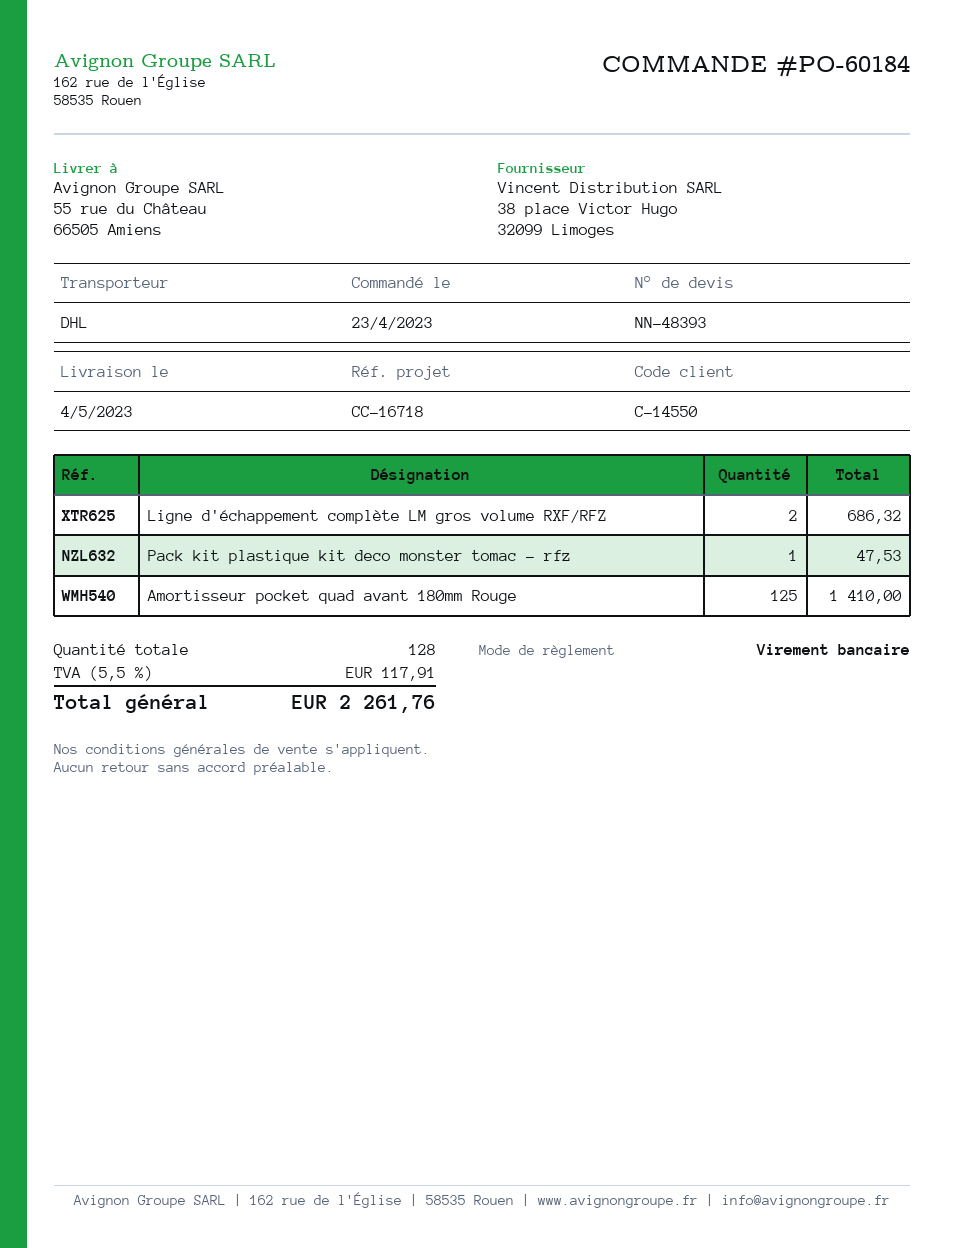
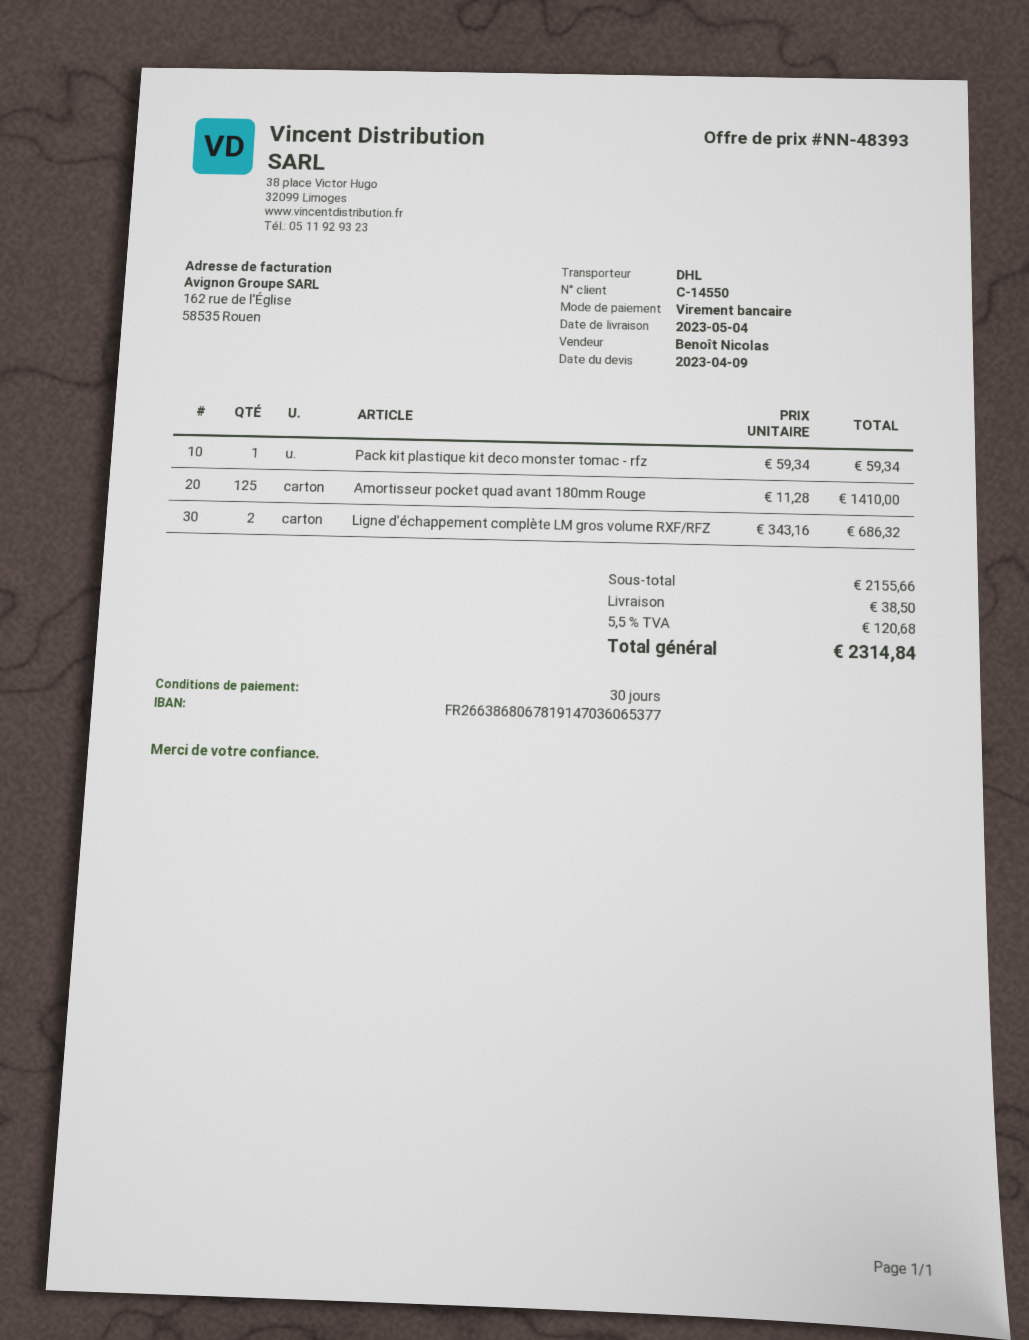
Pack kit plastique kit deco monster tomac - rfz: 1 for 47.53 -> 1 for 59.34
shipping: none -> 38.50
tax: 5.5% = 117.91 -> 5.5% = 120.68
total: 2261.76 -> 2314.84

